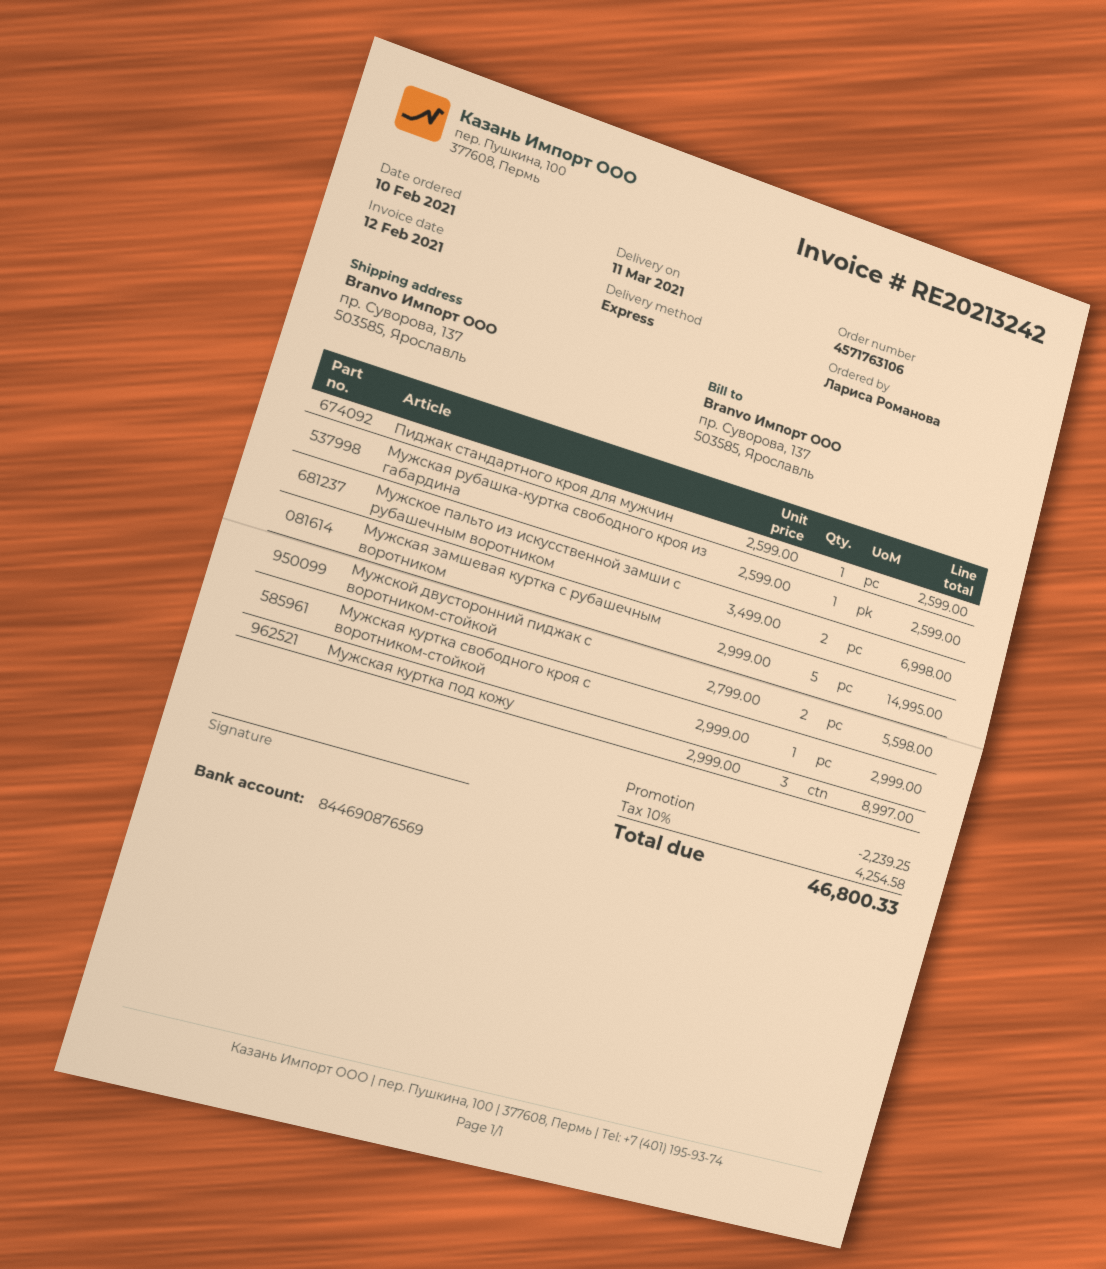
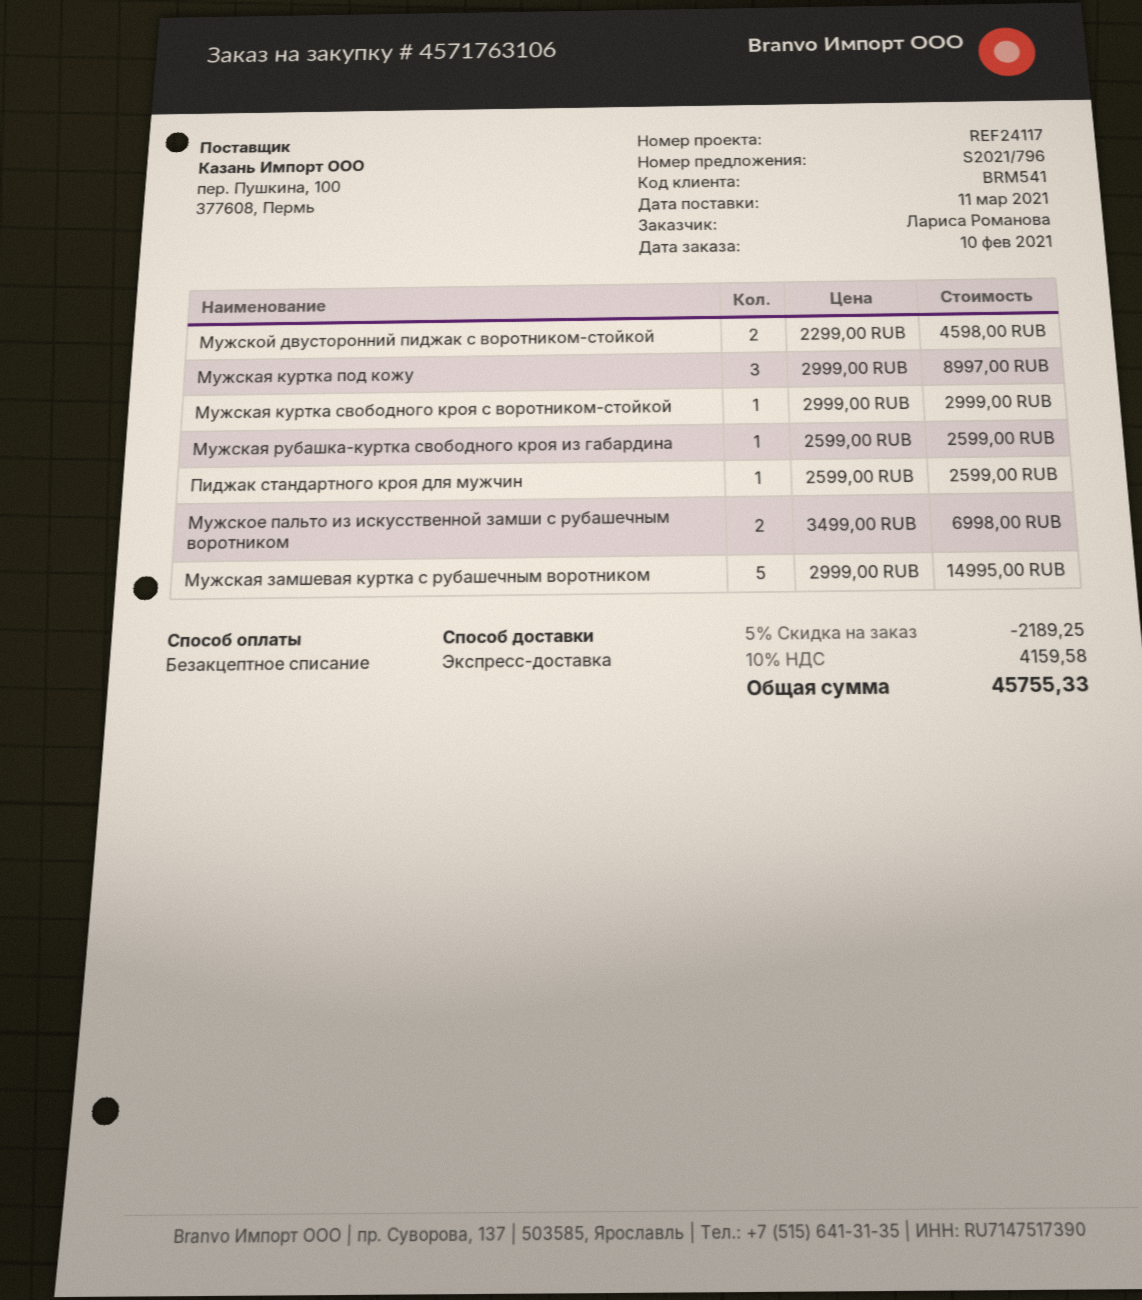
Мужской двусторонний пиджак с воротником-стойкой: 2 x 2799.00 = 5598.00 -> 2 x 2299.00 = 4598.00
discount: 2239.25 -> 2189.25
tax: 10% = 4254.58 -> 10% = 4159.58
total: 46800.33 -> 45755.33

